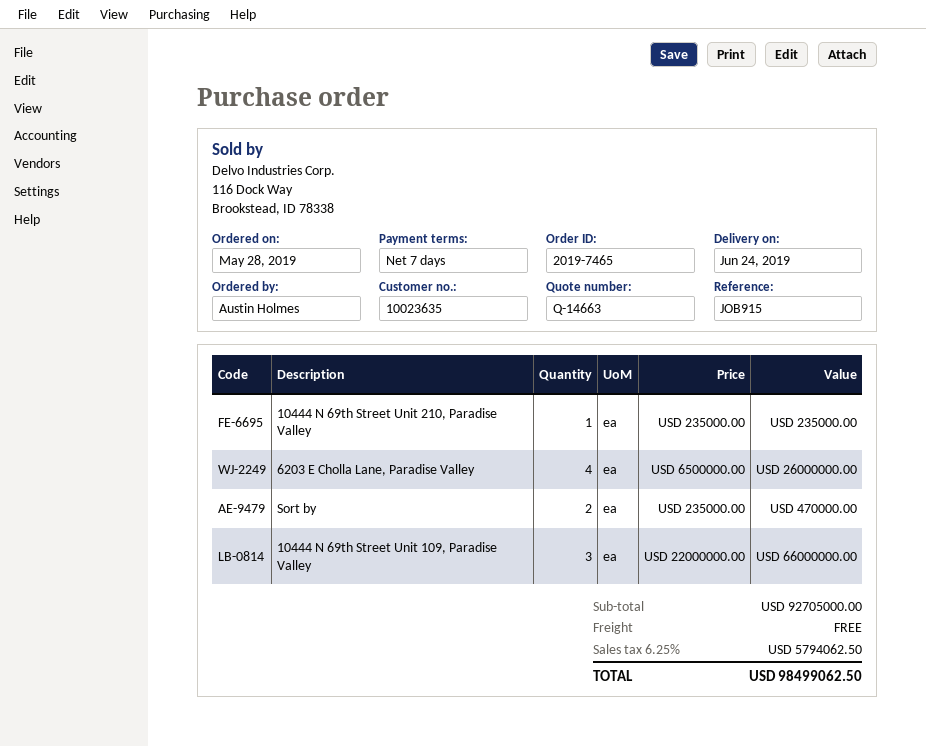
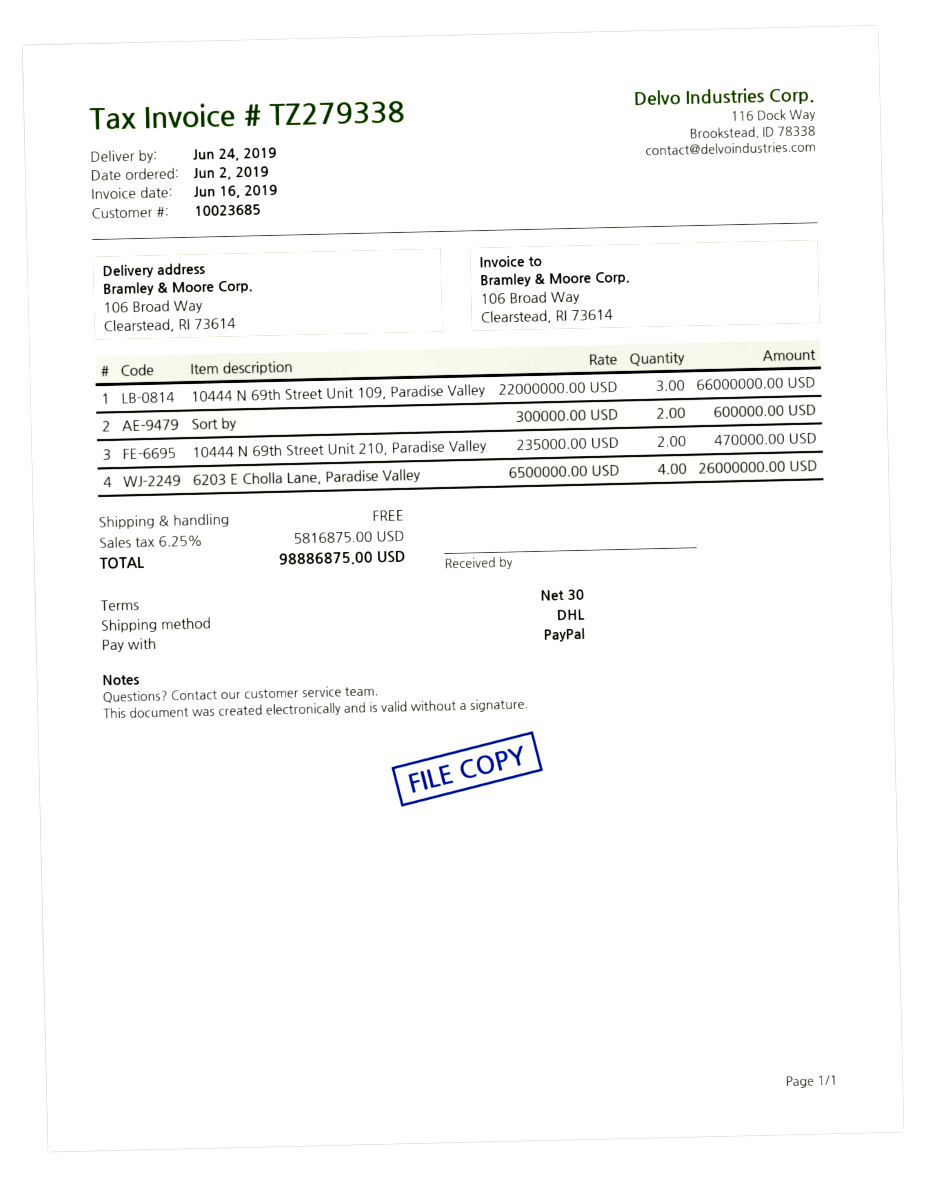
order date: 2019-05-28 -> 2019-06-02
payment terms: 7 days -> 30 days
customer number: 10023635 -> 10023685
10444 N 69th Street Unit 210, Paradise Valley: 1 x 235000.00 = 235000.00 -> 2 x 235000.00 = 470000.00
Sort by: 2 x 235000.00 = 470000.00 -> 2 x 300000.00 = 600000.00
tax: 6.25% = 5794062.50 -> 6.25% = 5816875.00
total: 98499062.50 -> 98886875.00

